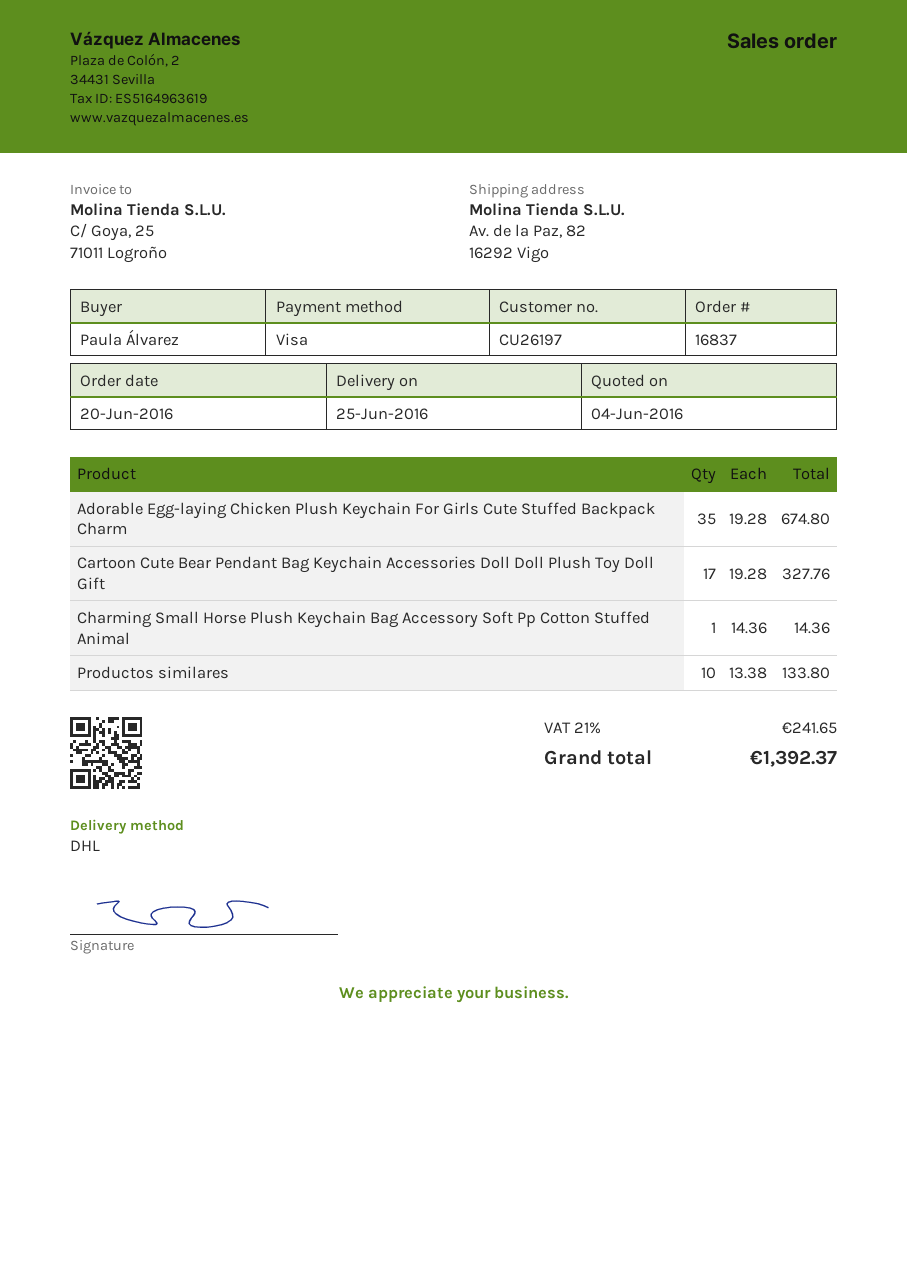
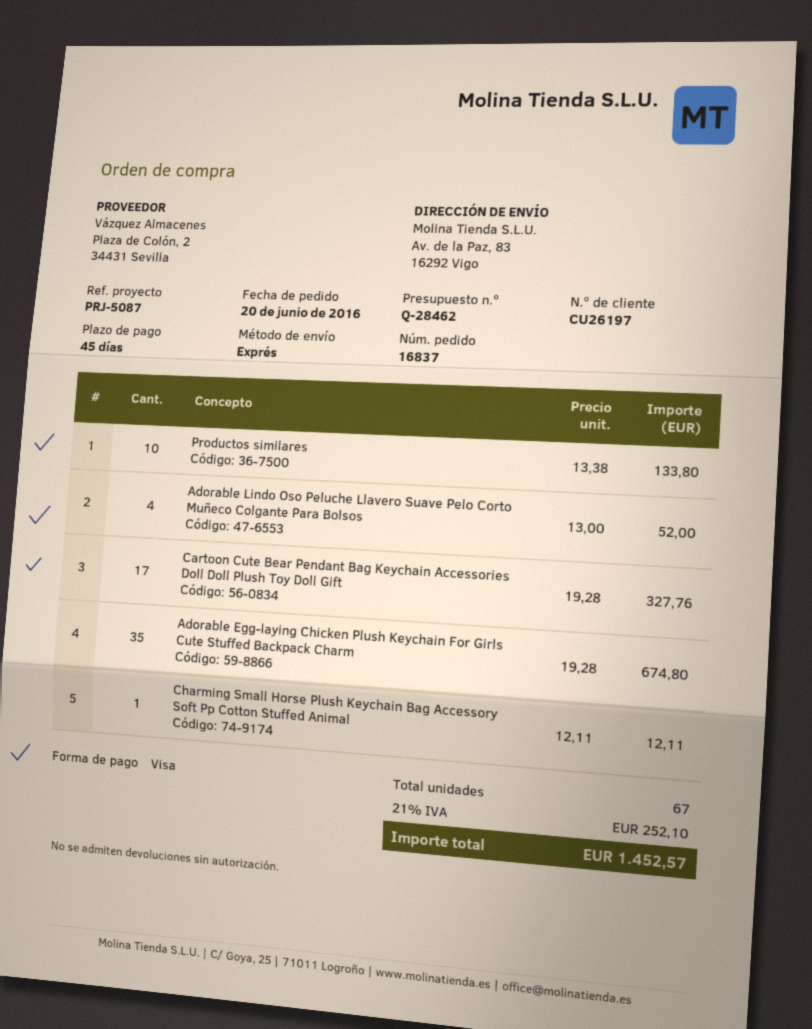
shipping method: DHL -> express
ship to: Av. de la Paz, 82, 16292 Vigo -> Av. de la Paz, 83, 16292 Vigo
Charming Small Horse Plush Keychain Bag Accessory Soft Pp Cotton Stuffed Animal: 1 x 14.36 = 14.36 -> 1 x 12.11 = 12.11
Adorable Lindo Oso Peluche Llavero Suave Pelo Corto Muñeco Colgante Para Bolsos: none -> 4 x 13.00 = 52.00
tax: 21% = 241.65 -> 21% = 252.10
total: 1392.37 -> 1452.57

